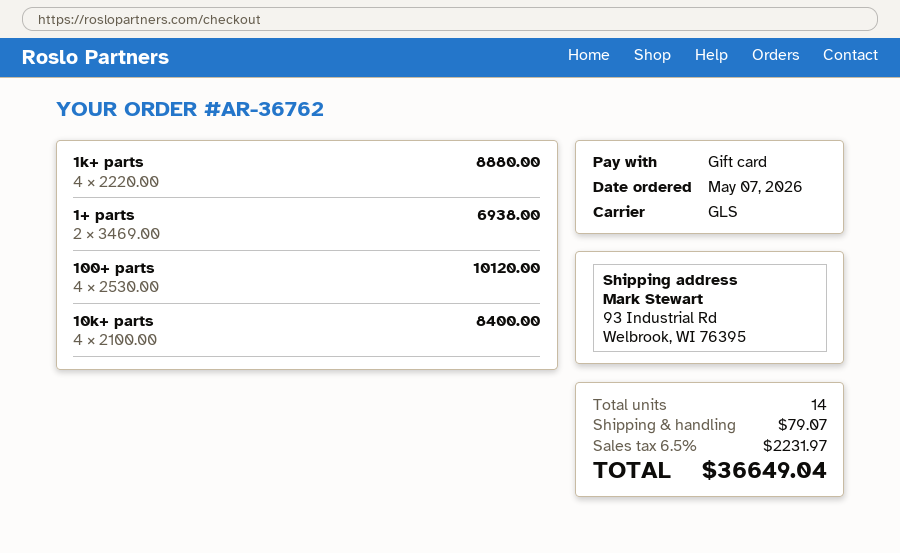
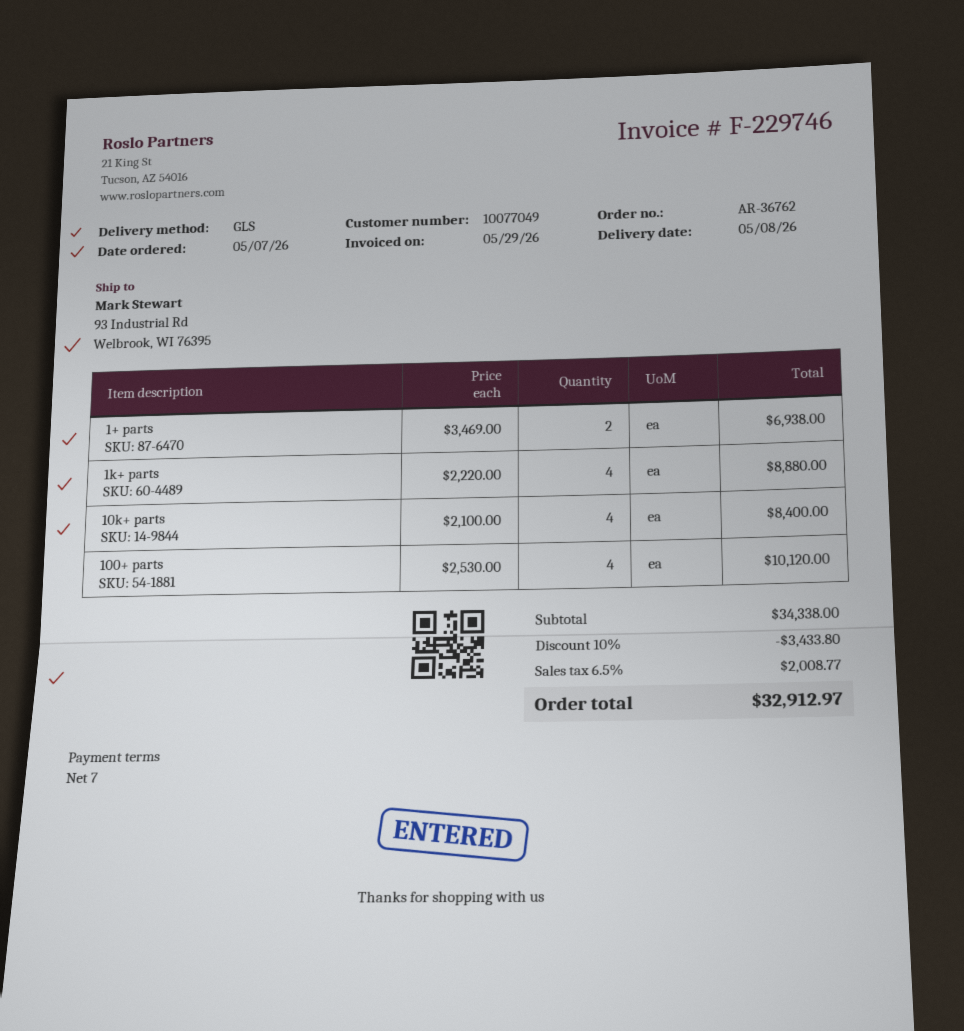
discount: none -> 10% = 3433.80
shipping: 79.07 -> none
tax: 6.5% = 2231.97 -> 6.5% = 2008.77
total: 36649.04 -> 32912.97

